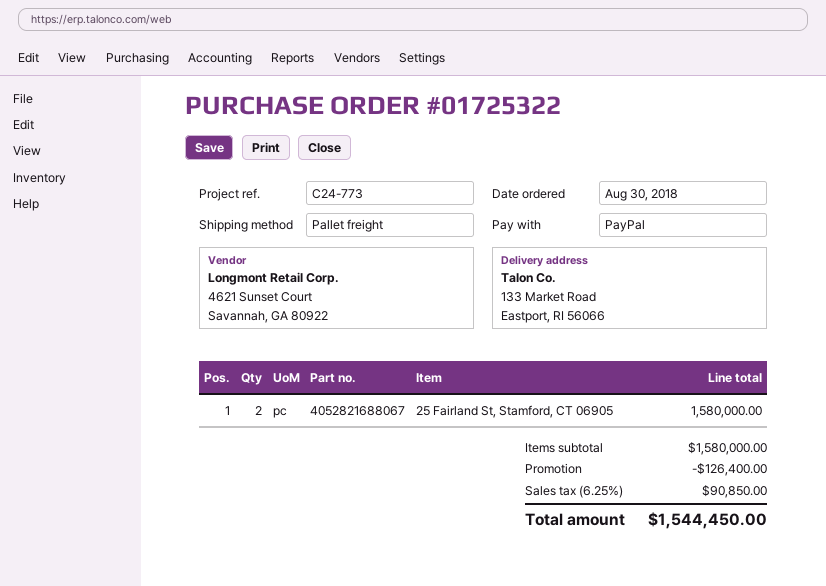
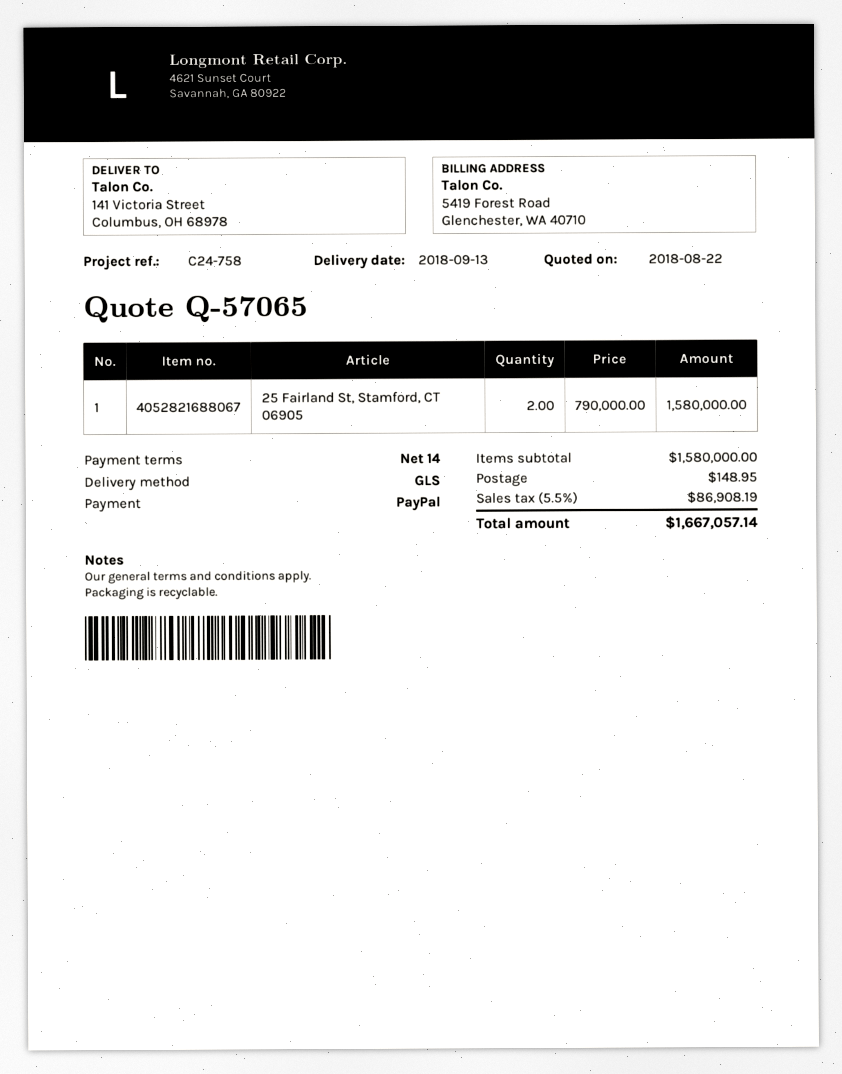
reference: C24-773 -> C24-758
shipping method: pallet freight -> GLS
ship to: 133 Market Road, Eastport, RI 56066 -> 141 Victoria Street, Columbus, OH 68978
discount: 126400.00 -> none
shipping: none -> 148.95
tax: 6.25% = 90850.00 -> 5.5% = 86908.19
total: 1544450.00 -> 1667057.14

